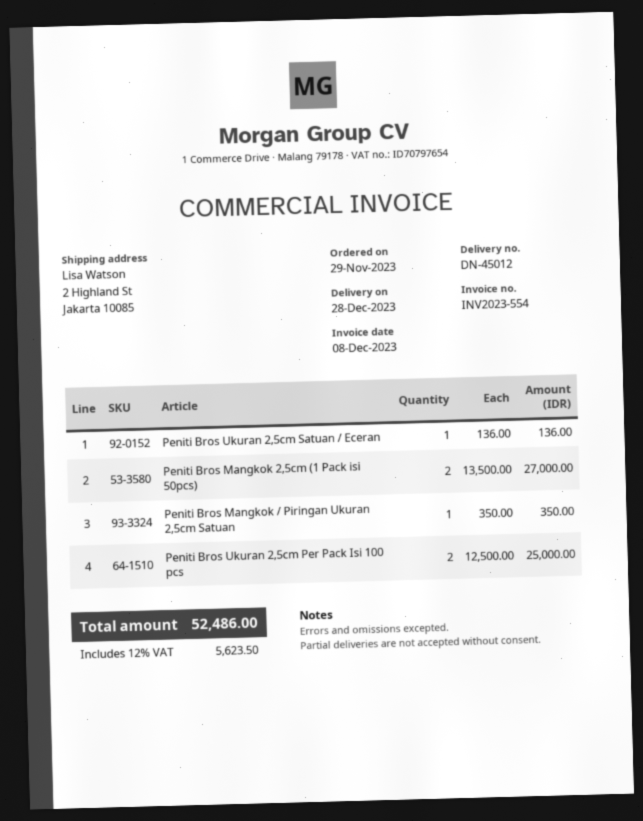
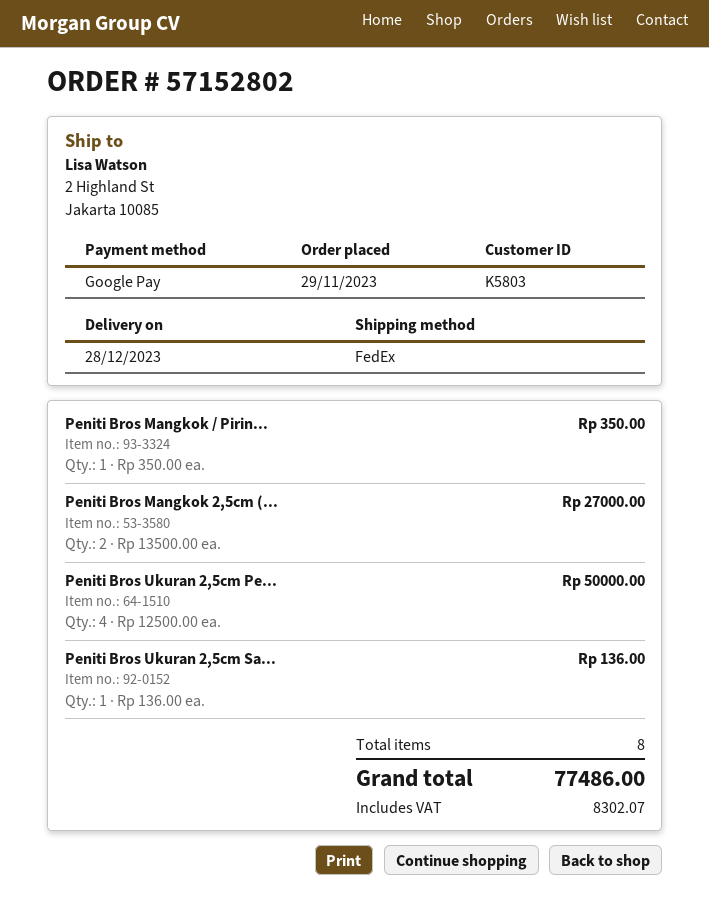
Peniti Bros Ukuran 2,5cm Per Pack Isi 100 pcs: 2 x 12500.00 = 25000.00 -> 4 x 12500.00 = 50000.00
tax: 5623.50 -> 8302.07
total: 52486.00 -> 77486.00

